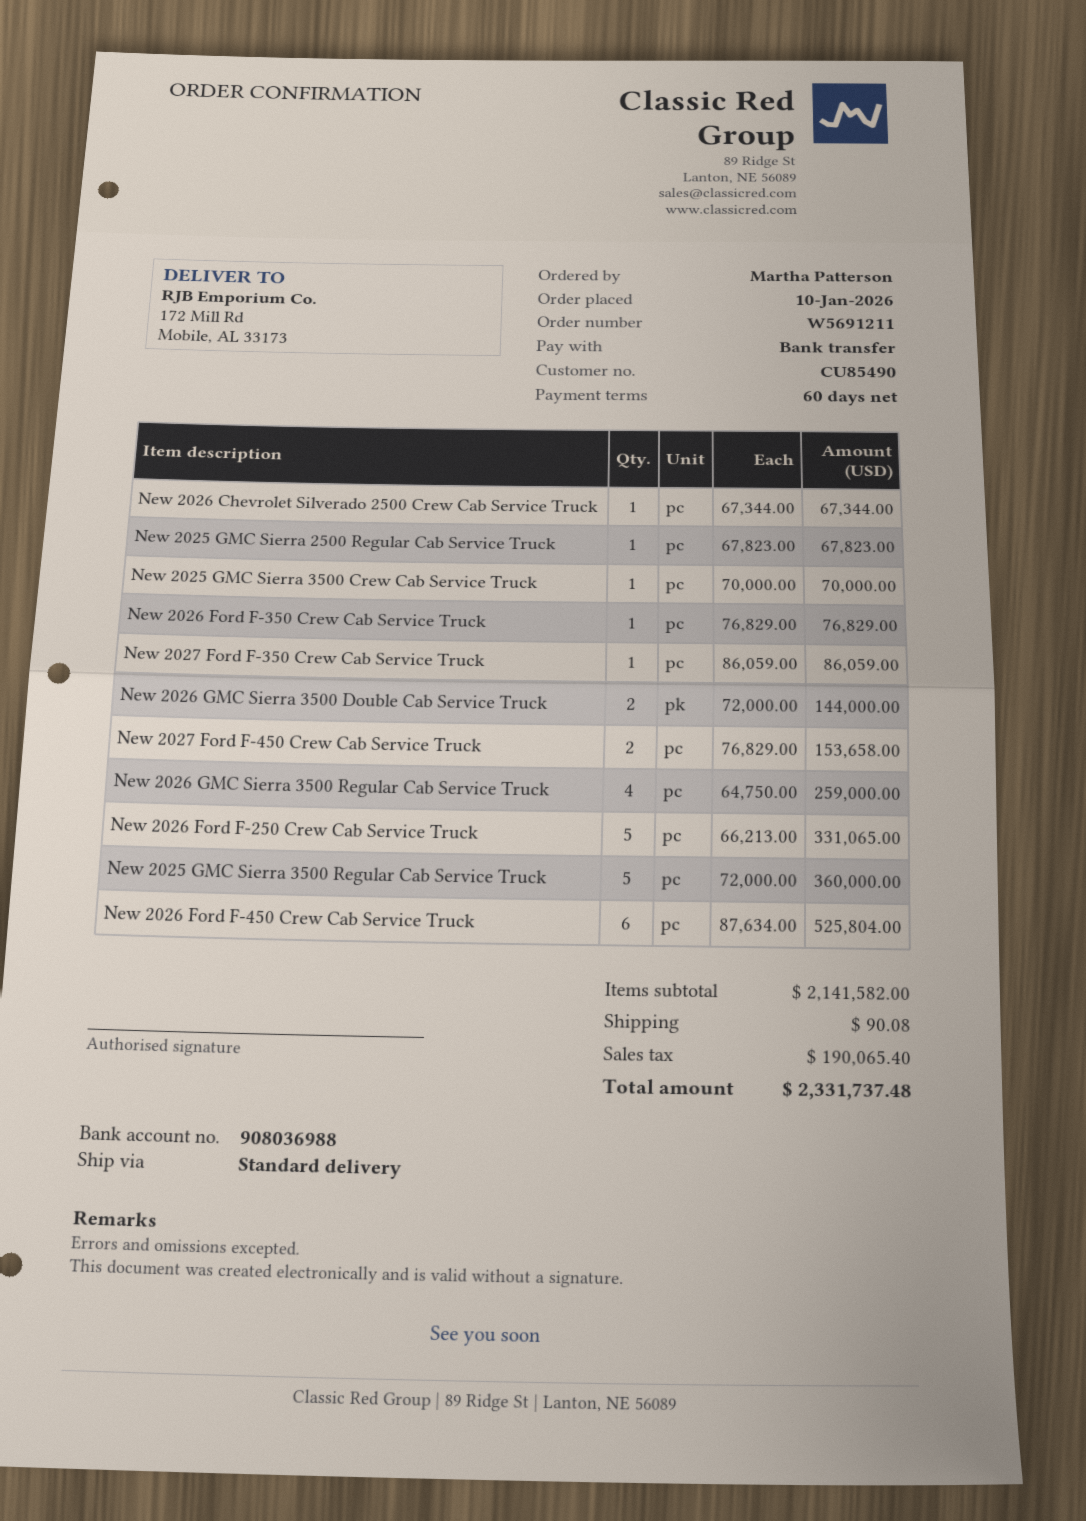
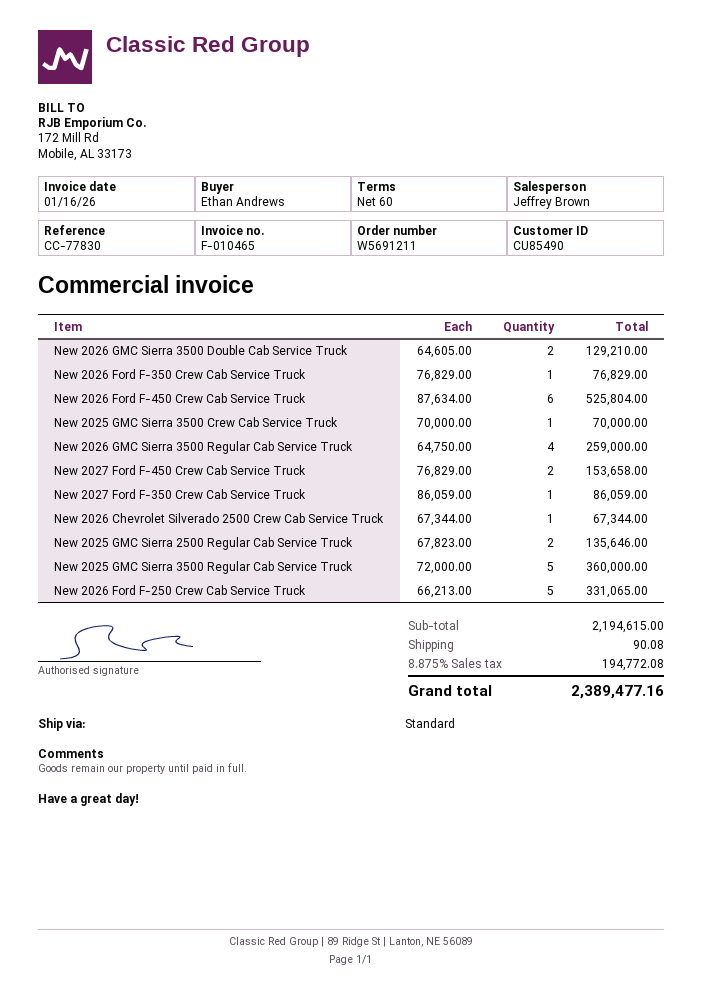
ordered by: Martha Patterson -> Ethan Andrews
New 2025 GMC Sierra 2500 Regular Cab Service Truck: 1 x 67823.00 = 67823.00 -> 2 x 67823.00 = 135646.00
New 2026 GMC Sierra 3500 Double Cab Service Truck: 2 x 72000.00 = 144000.00 -> 2 x 64605.00 = 129210.00
subtotal: 2141582.00 -> 2194615.00
tax: 190065.40 -> 194772.08
total: 2331737.48 -> 2389477.16

